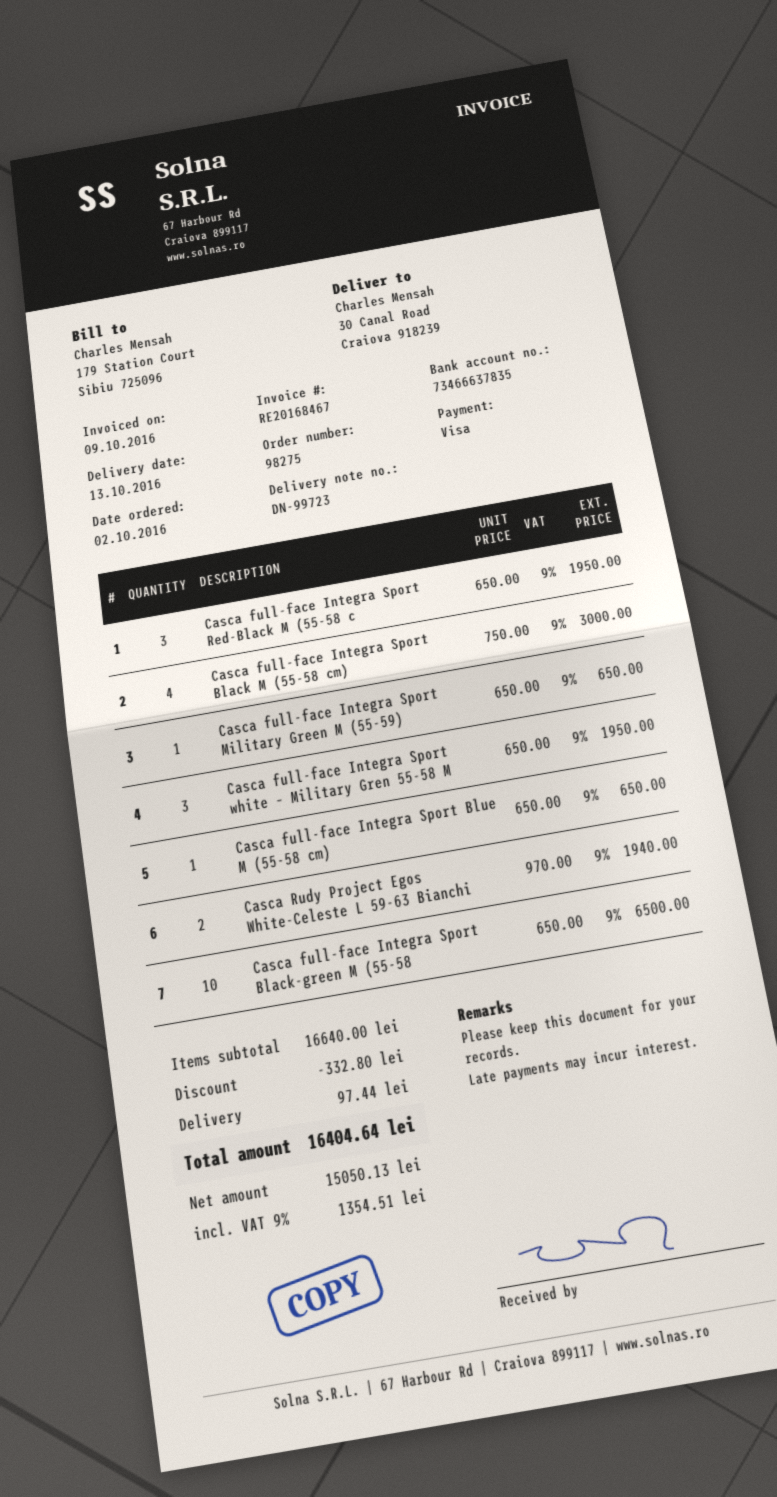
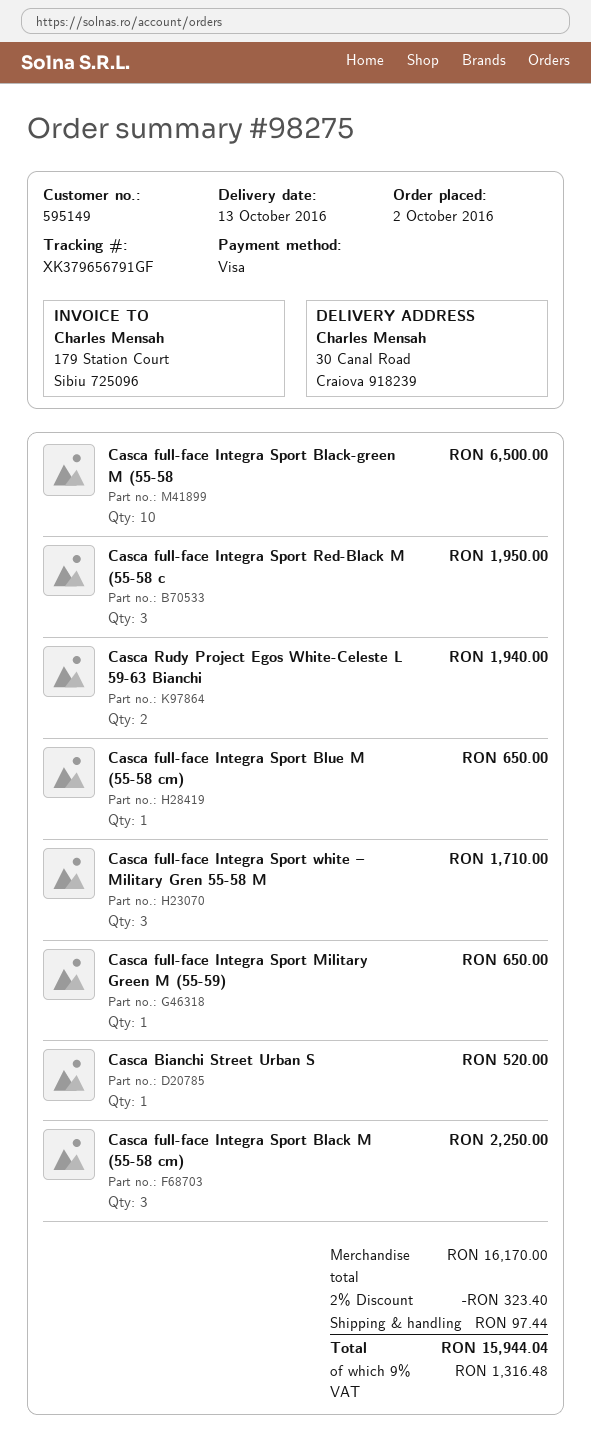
Casca full-face Integra Sport Black M (55-58 cm): 4 for 3000.00 -> 3 for 2250.00
Casca full-face Integra Sport white – Military Gren 55-58 M: 3 for 1950.00 -> 3 for 1710.00
Casca Bianchi Street Urban S: none -> 1 for 520.00
subtotal: 16640.00 -> 16170.00
discount: 332.80 -> 323.40
tax: 9% = 1354.51 -> 9% = 1316.48
total: 16404.64 -> 15944.04

